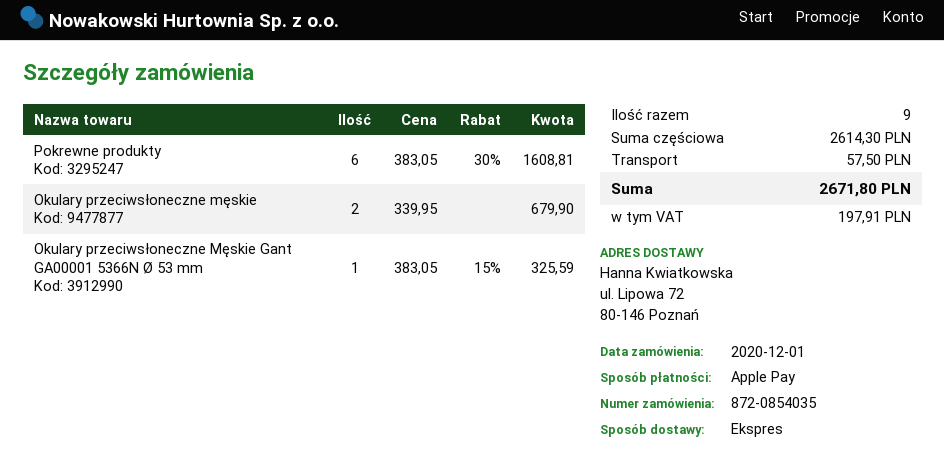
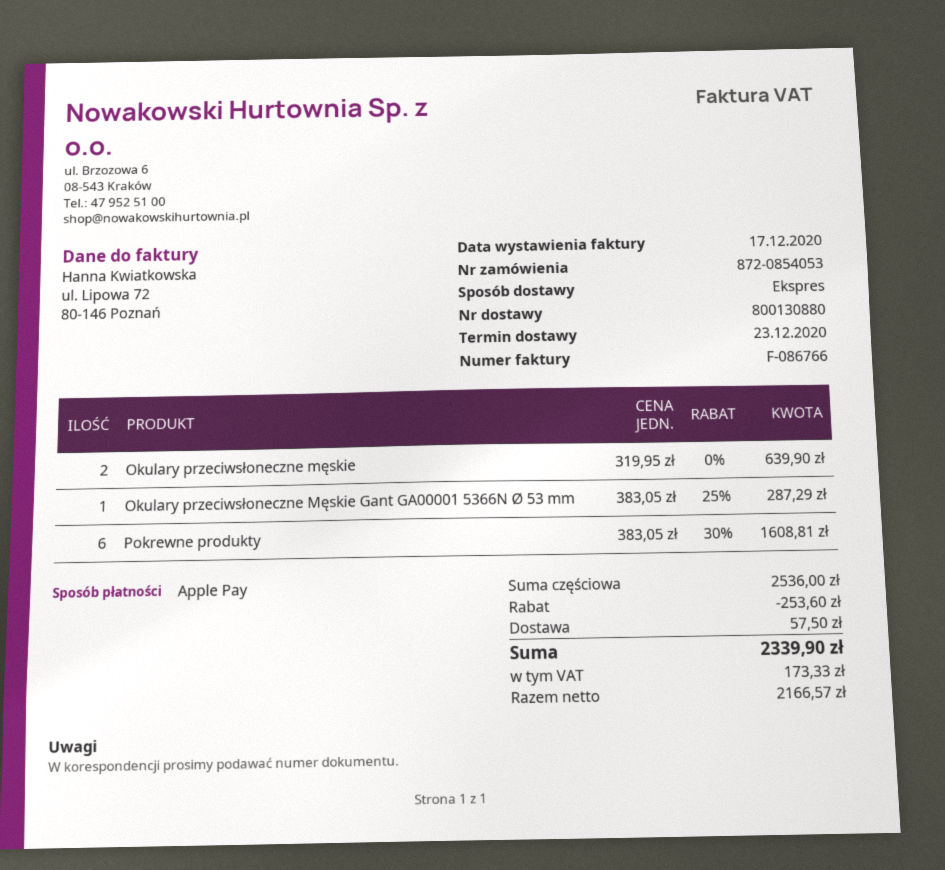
order number: 872-0854035 -> 872-0854053
Okulary przeciwsłoneczne męskie: 2 x 339.95 = 679.90 -> 2 x 319.95 = 639.90
Okulary przeciwsłoneczne Męskie Gant GA00001 5366N Ø 53 mm: 1 x 383.05 - 15% = 325.59 -> 1 x 383.05 - 25% = 287.29
subtotal: 2614.30 -> 2536.00
discount: none -> 253.60
tax: 197.91 -> 173.33
total: 2671.80 -> 2339.90

